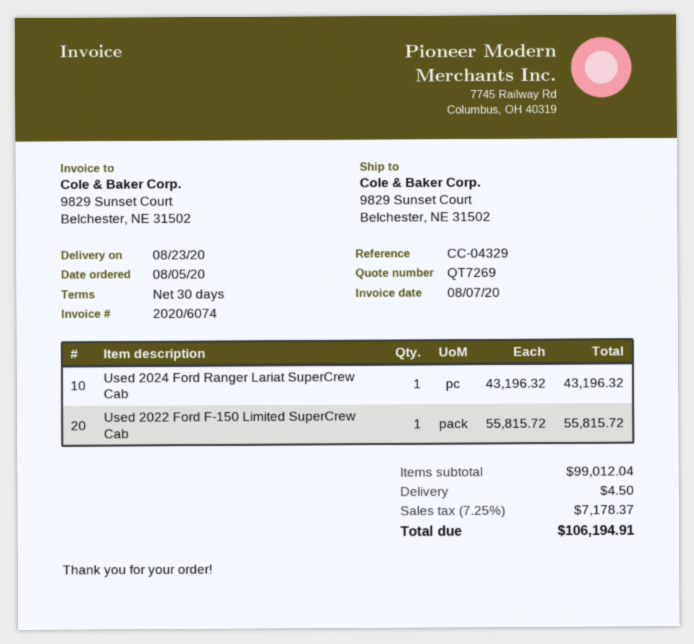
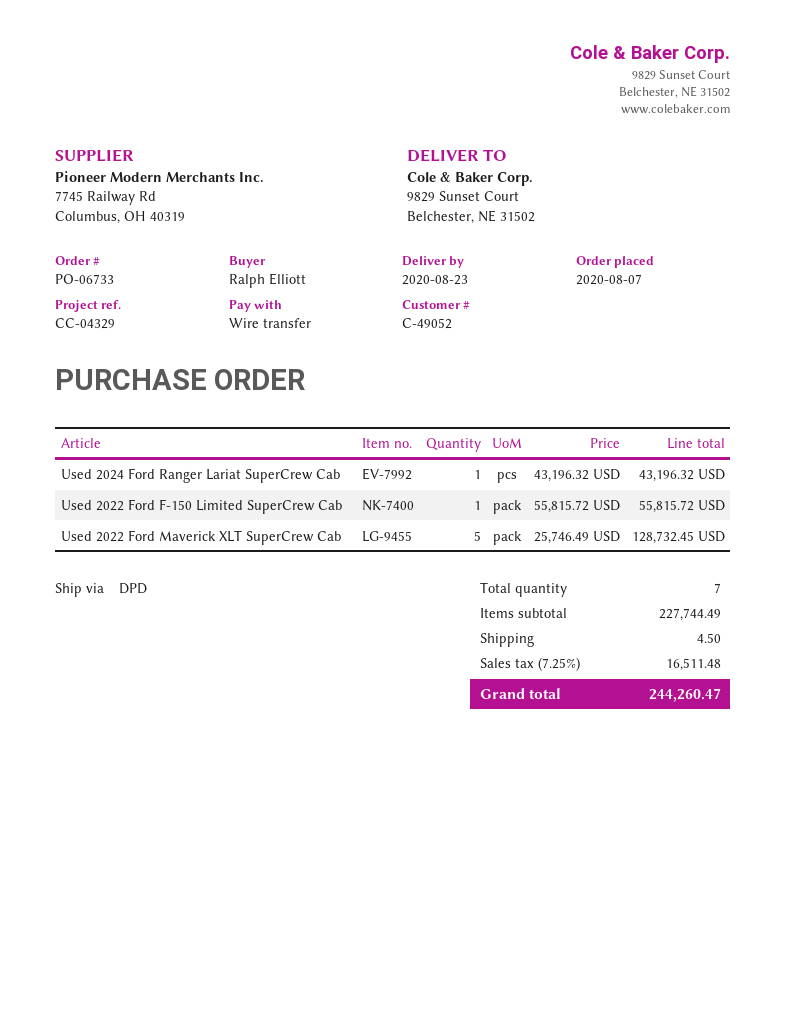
order date: 2020-08-05 -> 2020-08-07
Used 2022 Ford Maverick XLT SuperCrew Cab: none -> 5 x 25746.49 = 128732.45
subtotal: 99012.04 -> 227744.49
tax: 7.25% = 7178.37 -> 7.25% = 16511.48
total: 106194.91 -> 244260.47

